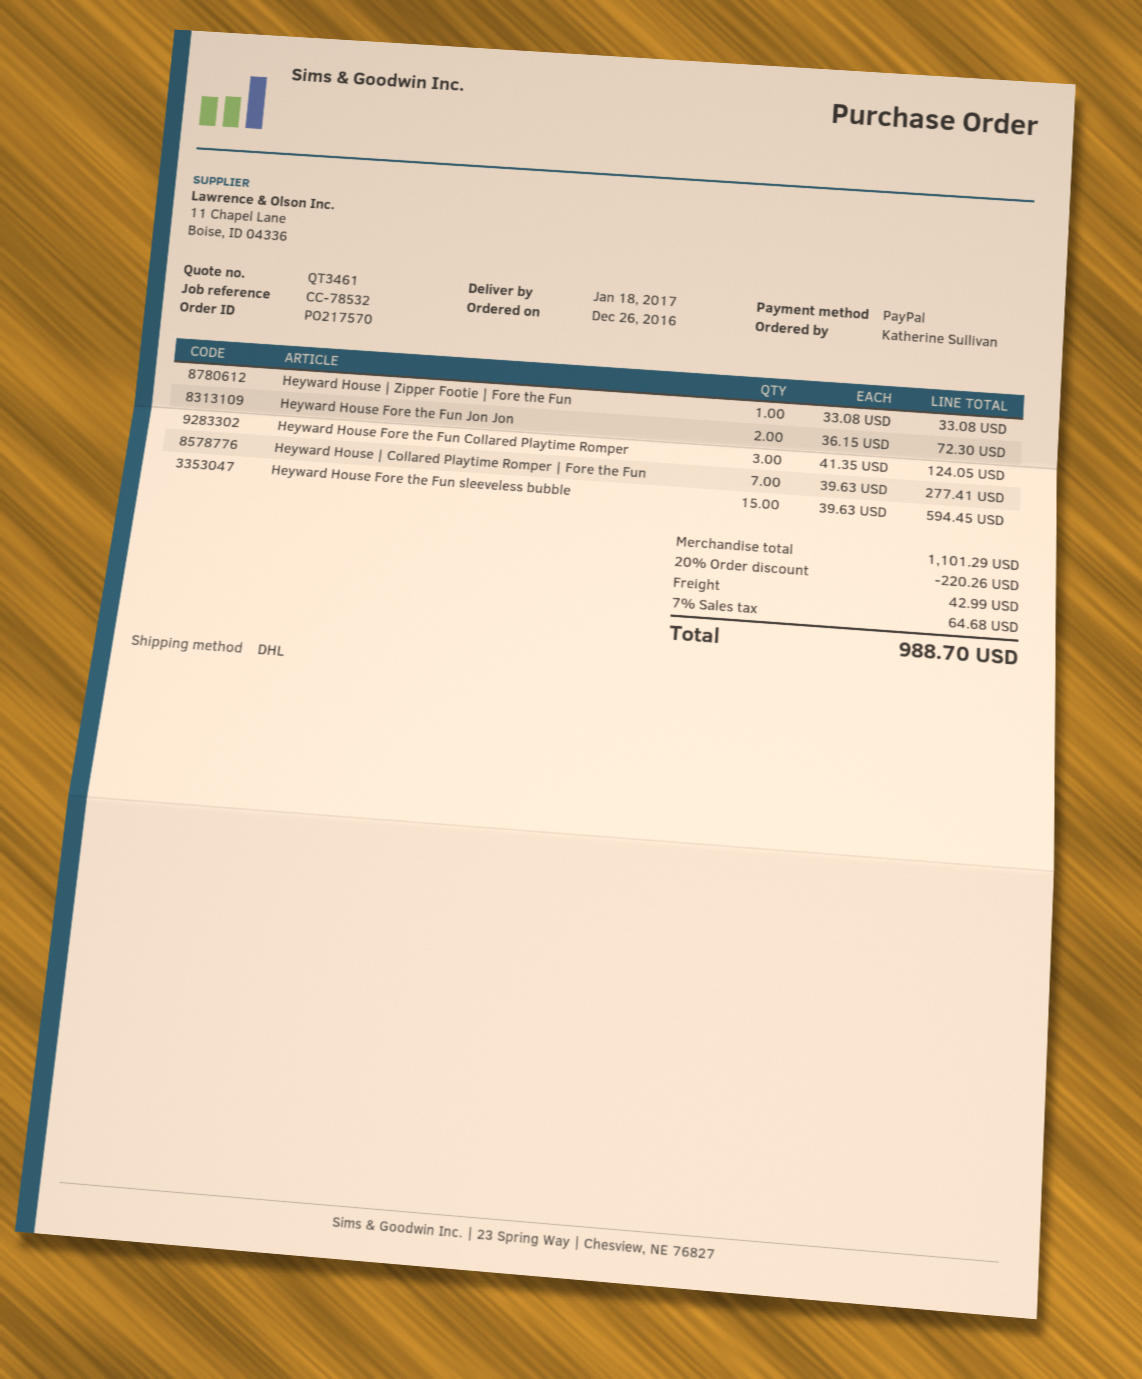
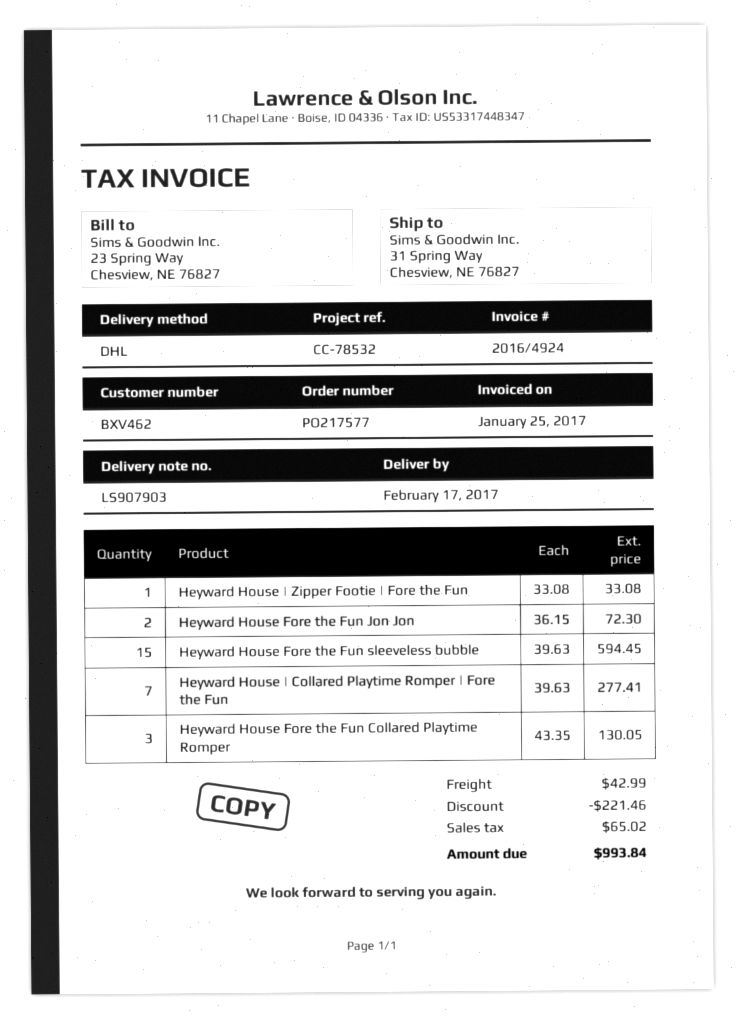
order number: PO217570 -> PO217577
delivery date: 2017-01-18 -> 2017-02-17
Heyward House Fore the Fun Collared Playtime Romper: 3 x 41.35 = 124.05 -> 3 x 43.35 = 130.05
discount: 220.26 -> 221.46
tax: 64.68 -> 65.02
total: 988.70 -> 993.84

